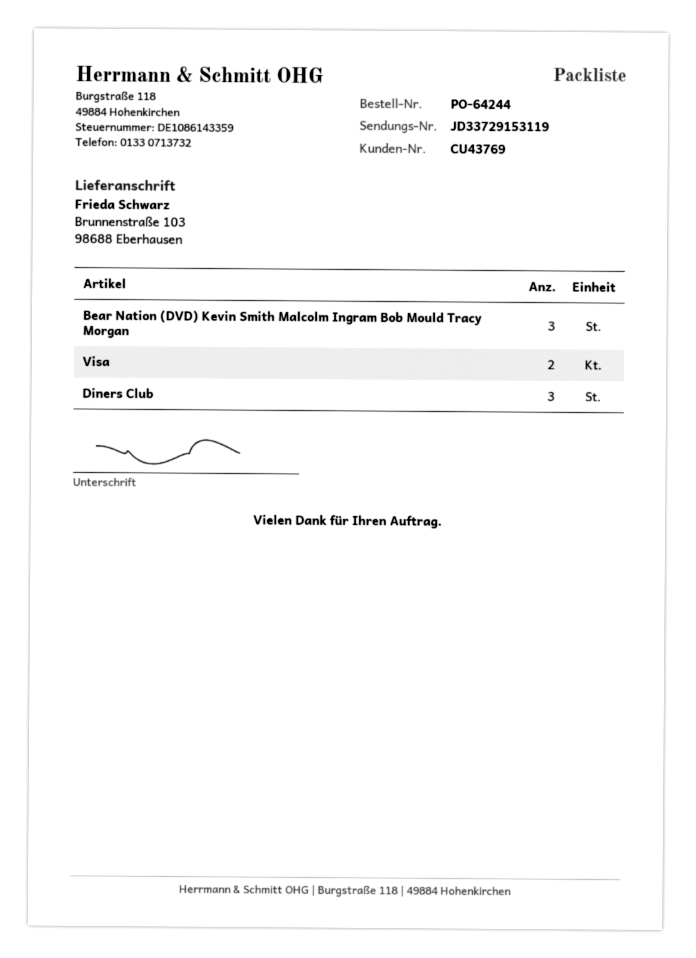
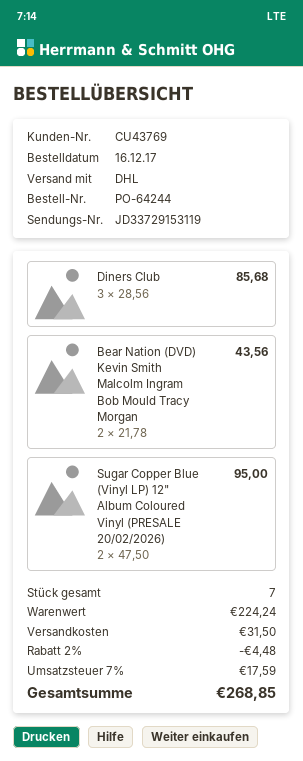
Bear Nation (DVD) Kevin Smith Malcolm Ingram Bob Mould Tracy Morgan: 3 -> 2
Visa: 2 -> none
Sugar Copper Blue (Vinyl LP) 12" Album Coloured Vinyl (PRESALE 20/02/2026): none -> 2

